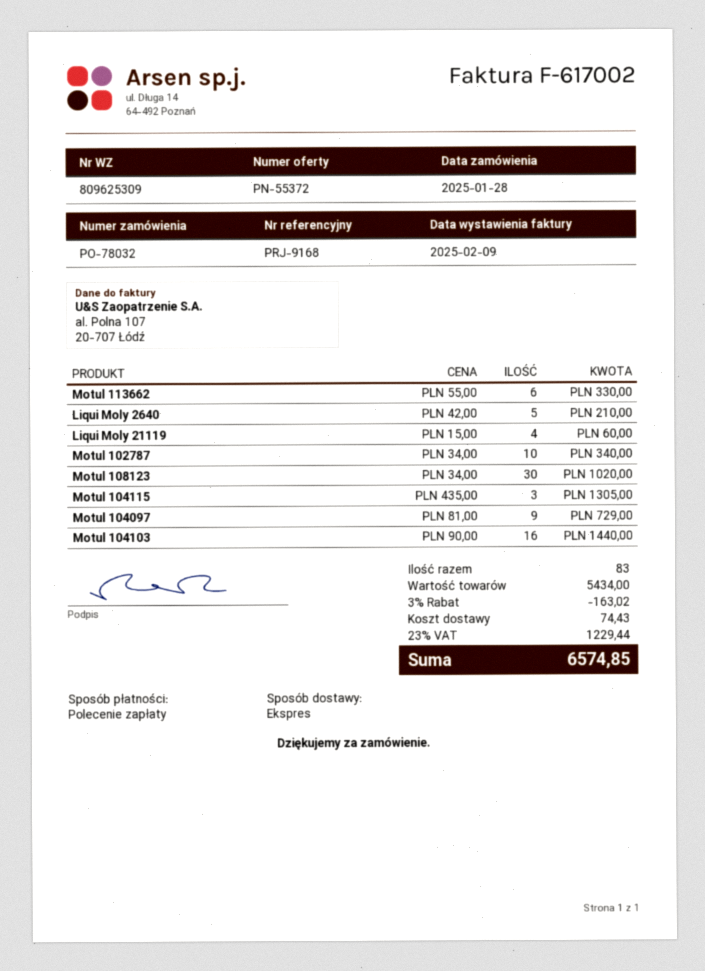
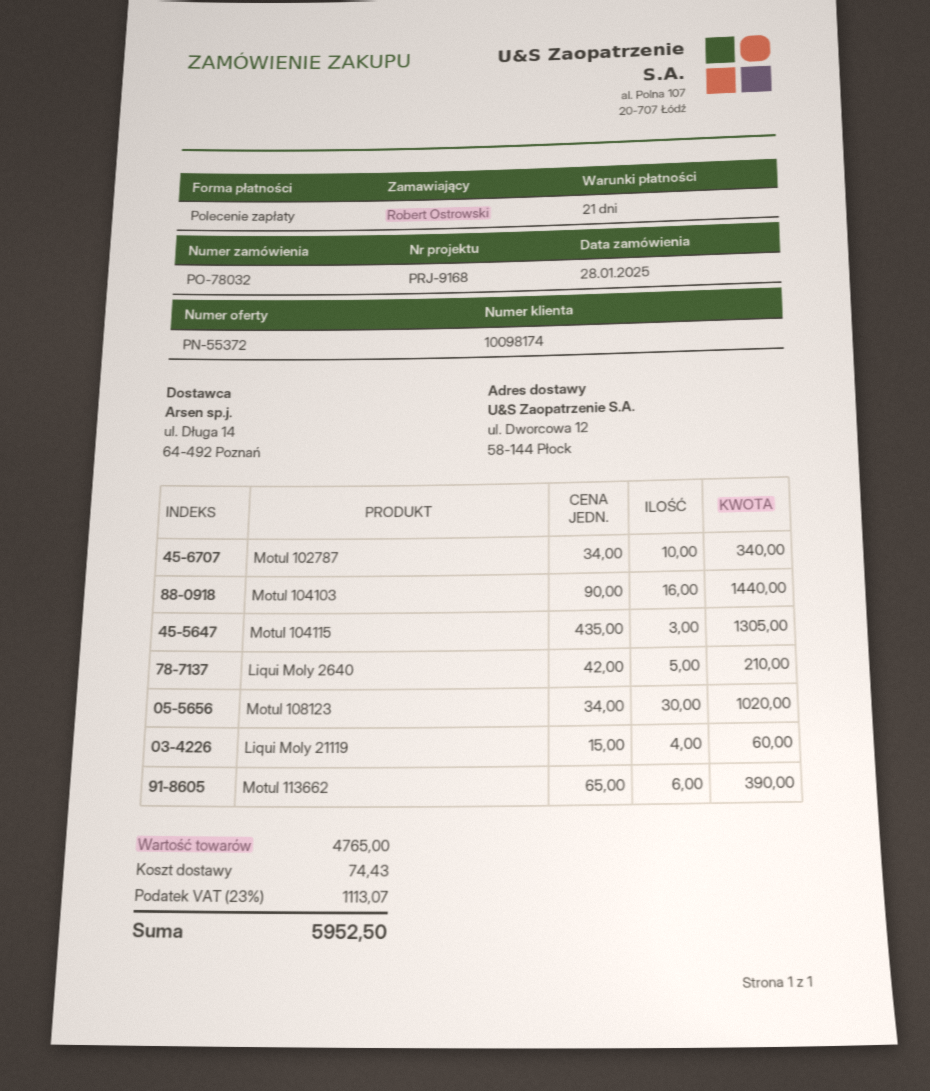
Motul 113662: 6 x 55.00 = 330.00 -> 6 x 65.00 = 390.00
Motul 104097: 9 x 81.00 = 729.00 -> none
subtotal: 5434.00 -> 4765.00
discount: 3% = 163.02 -> none
tax: 23% = 1229.44 -> 23% = 1113.07
total: 6574.85 -> 5952.50

